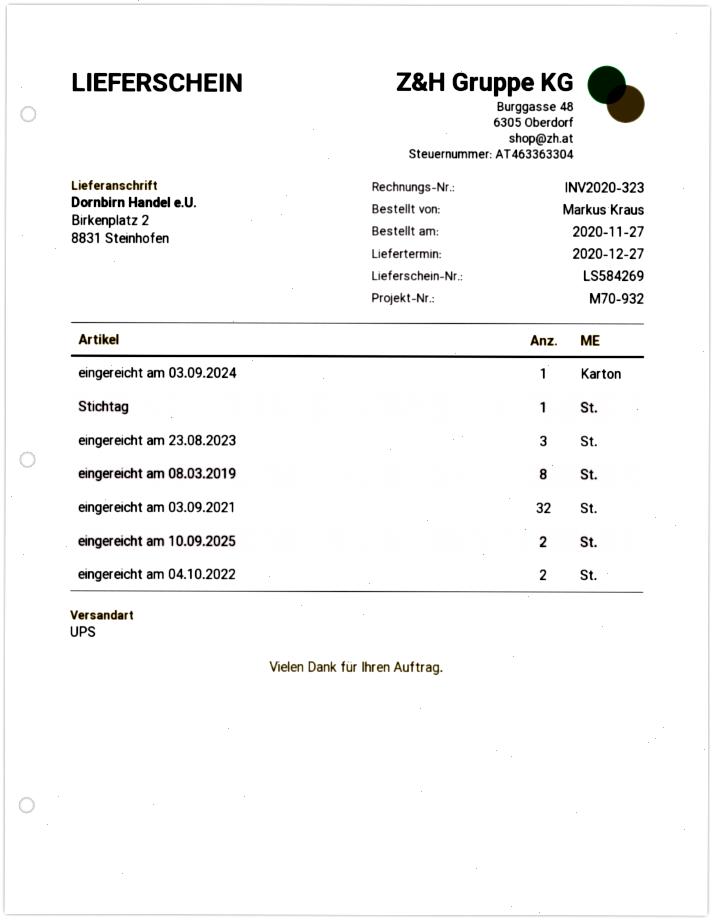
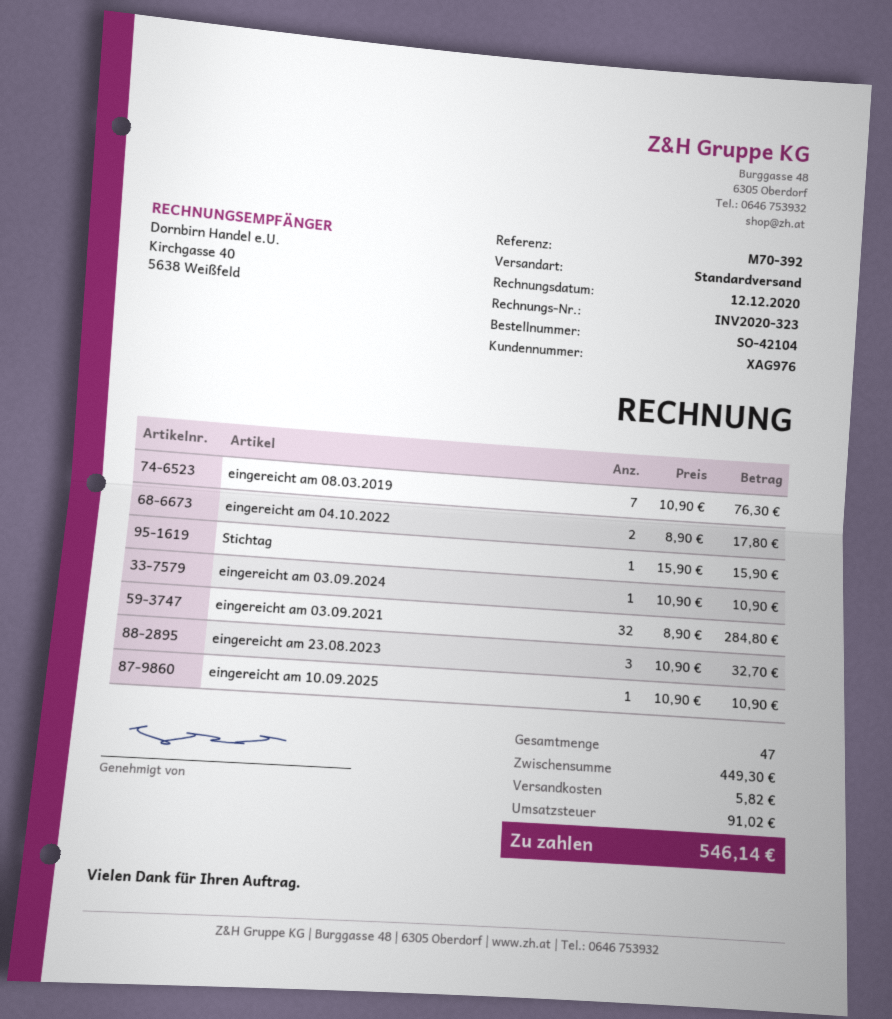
reference: M70-932 -> M70-392
shipping method: UPS -> standard
eingereicht am 08.03.2019: 8 -> 7
eingereicht am 10.09.2025: 2 -> 1

